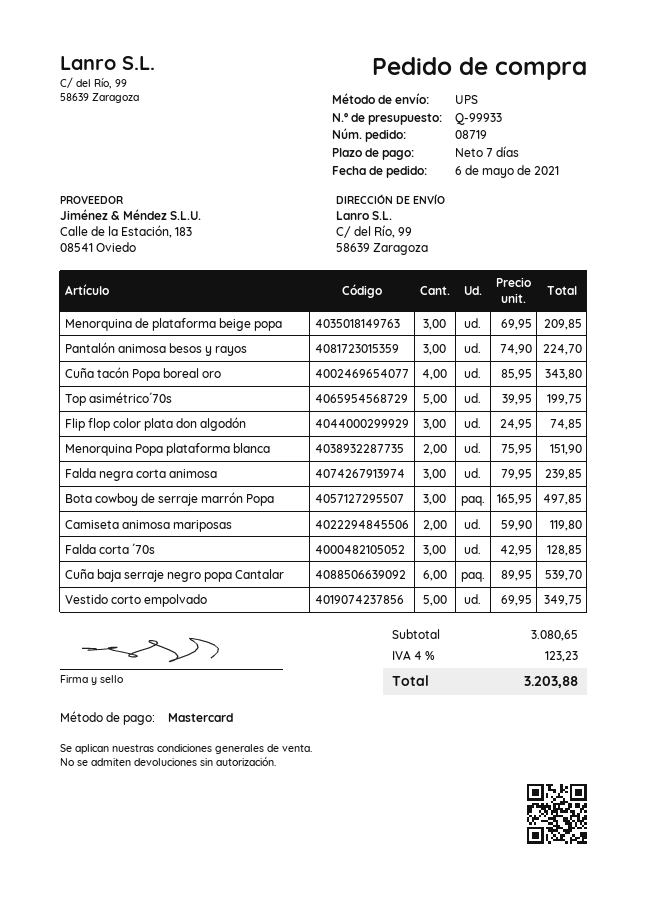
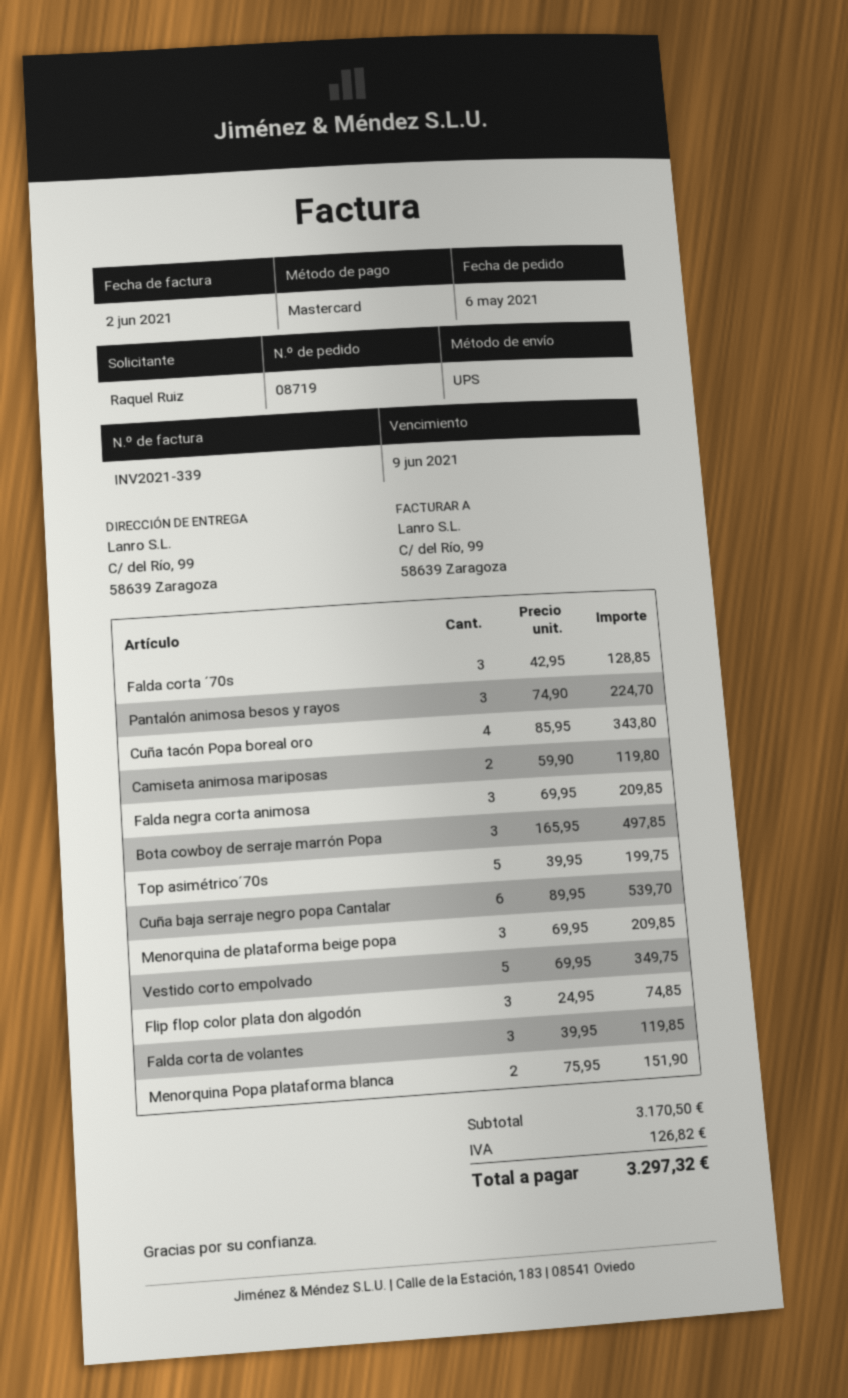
Falda negra corta animosa: 3 x 79.95 = 239.85 -> 3 x 69.95 = 209.85
Falda corta de volantes: none -> 3 x 39.95 = 119.85
subtotal: 3080.65 -> 3170.50
tax: 123.23 -> 126.82
total: 3203.88 -> 3297.32

